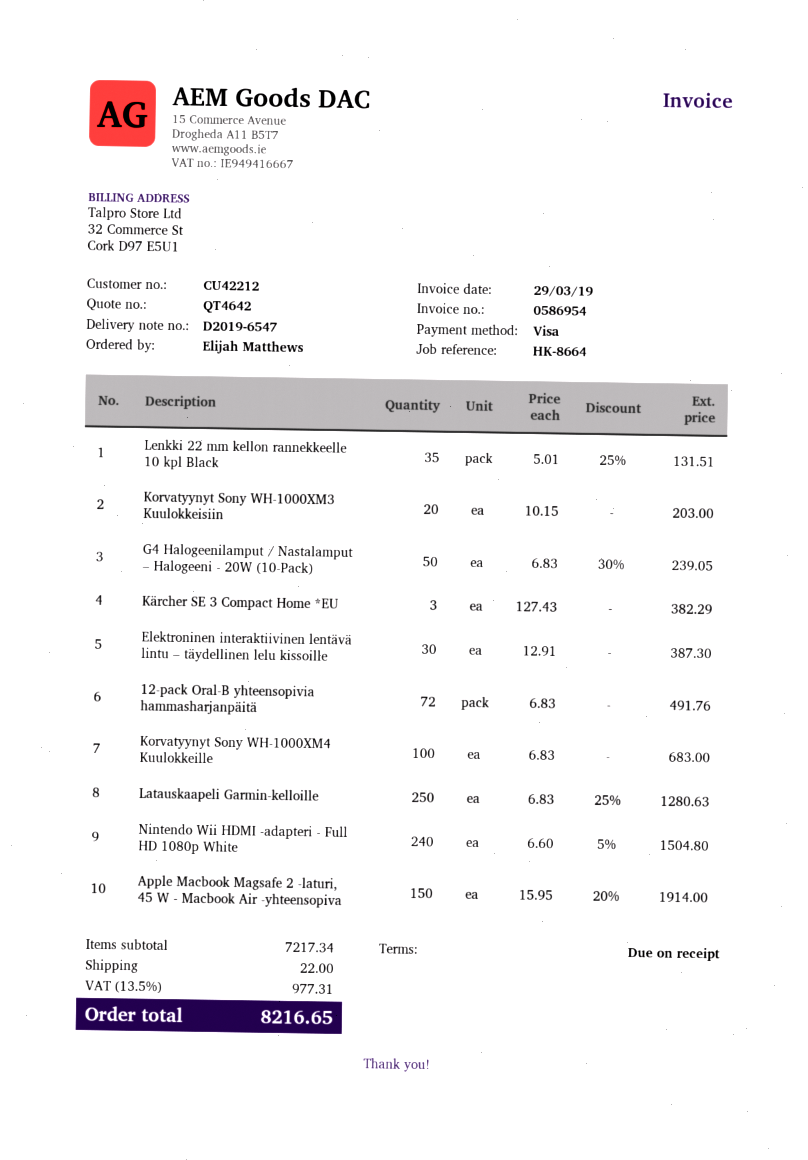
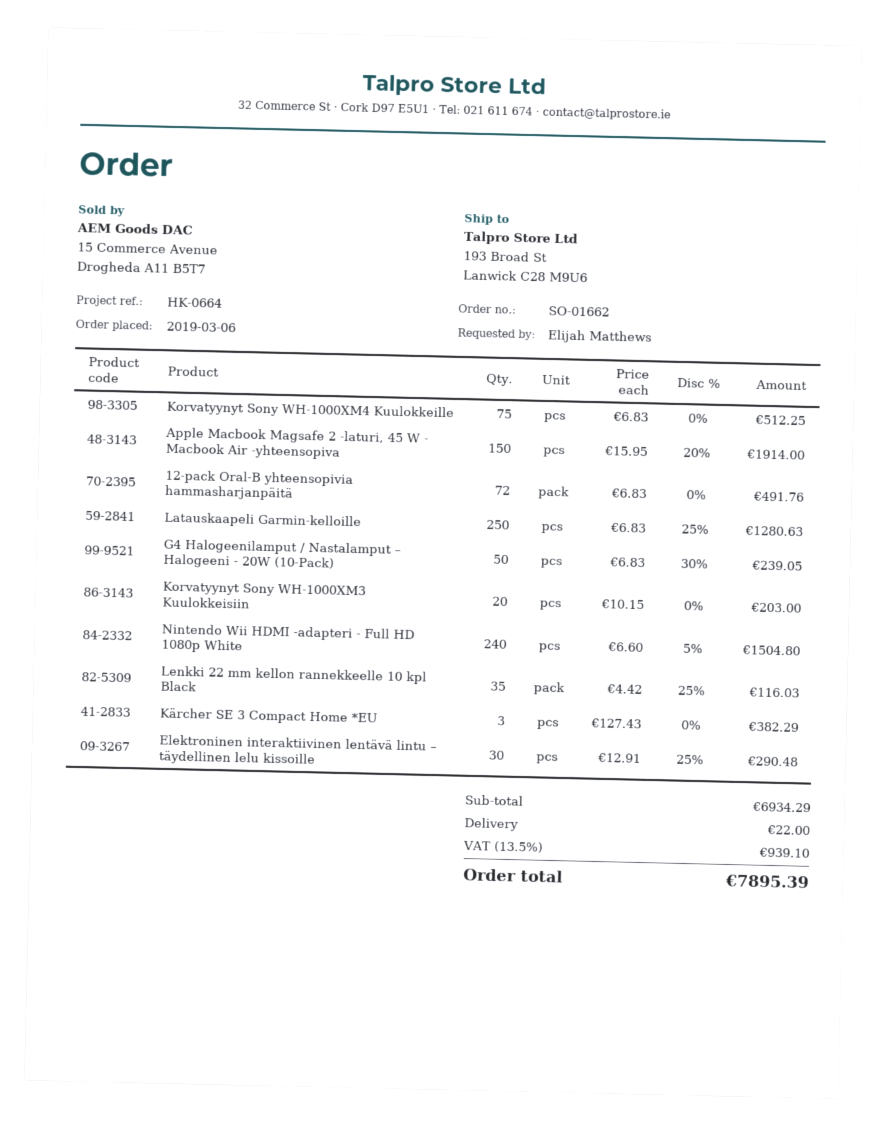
reference: HK-8664 -> HK-0664
Lenkki 22 mm kellon rannekkeelle 10 kpl Black: 35 x 5.01 - 25% = 131.51 -> 35 x 4.42 - 25% = 116.03
Elektroninen interaktiivinen lentävä lintu – täydellinen lelu kissoille: 30 x 12.91 = 387.30 -> 30 x 12.91 - 25% = 290.48
Korvatyynyt Sony WH-1000XM4 Kuulokkeille: 100 x 6.83 = 683.00 -> 75 x 6.83 = 512.25
subtotal: 7217.34 -> 6934.29
tax: 13.5% = 977.31 -> 13.5% = 939.10
total: 8216.65 -> 7895.39

